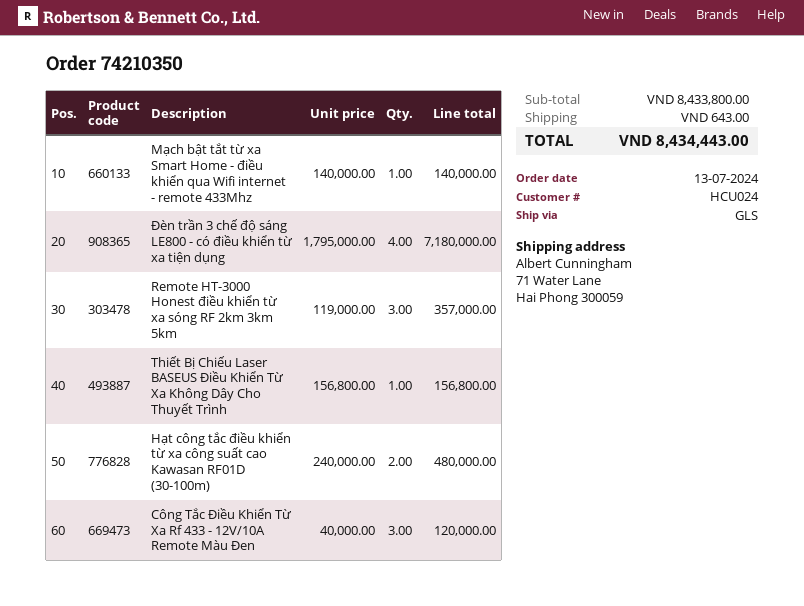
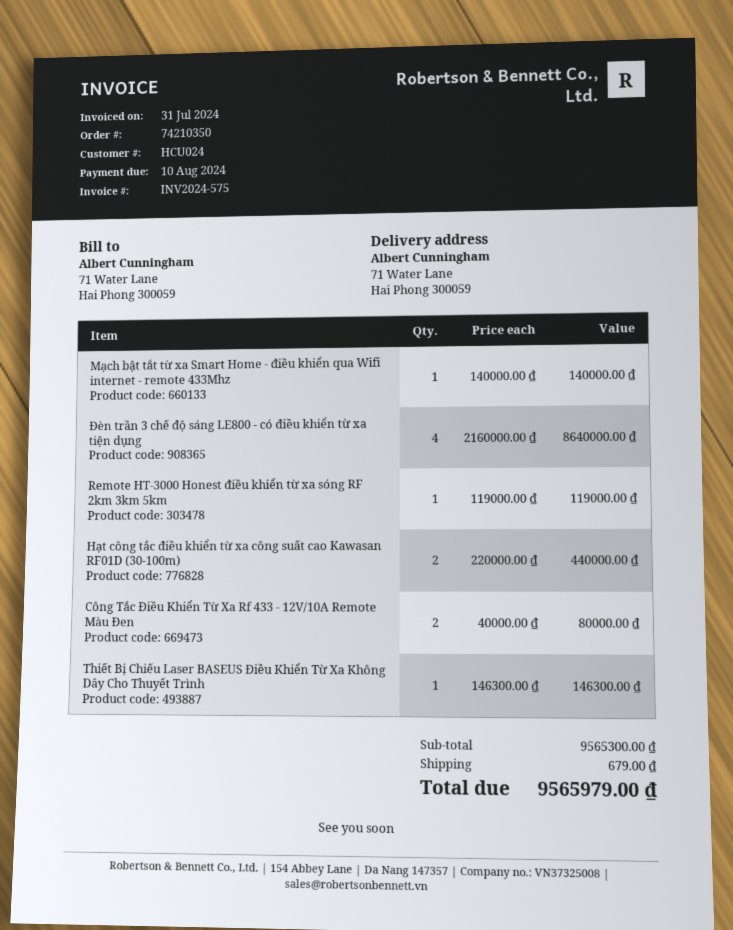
Đèn trần 3 chế độ sáng LE800 - có điều khiển từ xa tiện dụng: 4 x 1795000.00 = 7180000.00 -> 4 x 2160000.00 = 8640000.00
Remote HT-3000 Honest điều khiển từ xa sóng RF 2km 3km 5km: 3 x 119000.00 = 357000.00 -> 1 x 119000.00 = 119000.00
Thiết Bị Chiếu Laser BASEUS Điều Khiển Từ Xa Không Dây Cho Thuyết Trình: 1 x 156800.00 = 156800.00 -> 1 x 146300.00 = 146300.00
Hạt công tắc điều khiển từ xa công suất cao Kawasan RF01D (30-100m): 2 x 240000.00 = 480000.00 -> 2 x 220000.00 = 440000.00
Công Tắc Điều Khiển Từ Xa Rf 433 - 12V/10A Remote Màu Đen: 3 x 40000.00 = 120000.00 -> 2 x 40000.00 = 80000.00
subtotal: 8433800.00 -> 9565300.00
shipping: 643.00 -> 679.00
total: 8434443.00 -> 9565979.00

